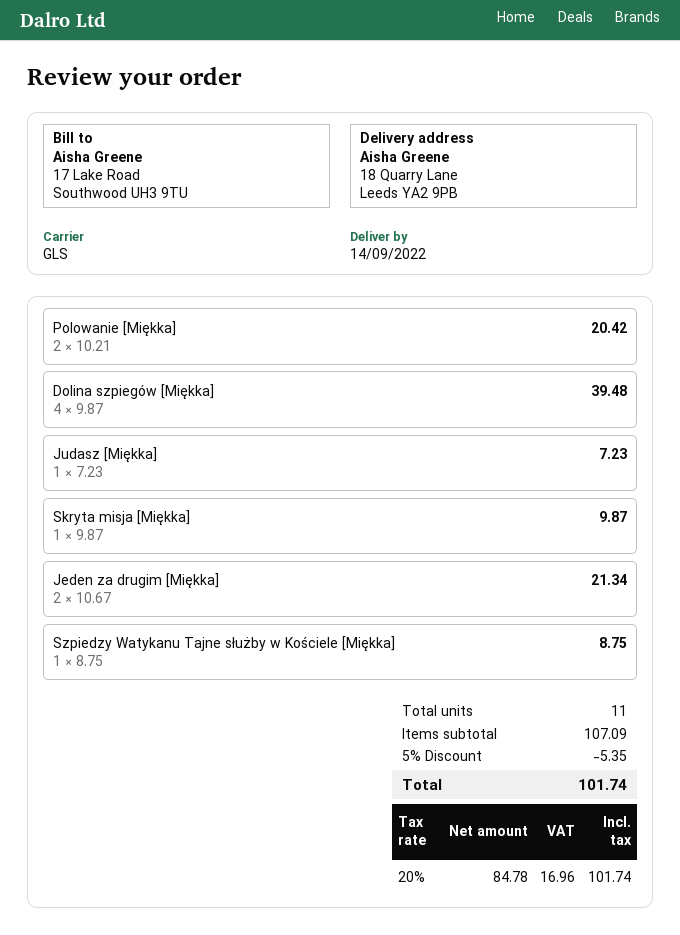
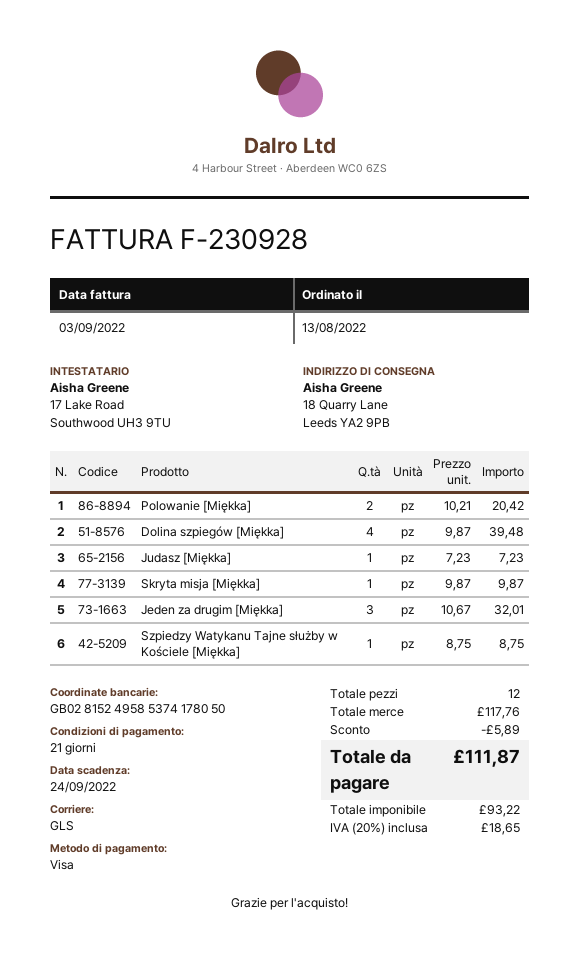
Jeden za drugim [Miękka]: 2 x 10.67 = 21.34 -> 3 x 10.67 = 32.01
total quantity: 11 -> 12
subtotal: 107.09 -> 117.76
discount: 5.35 -> 5.89
net: 84.78 -> 93.22
tax: 20% = 16.96 -> 20% = 18.65
total: 101.74 -> 111.87

